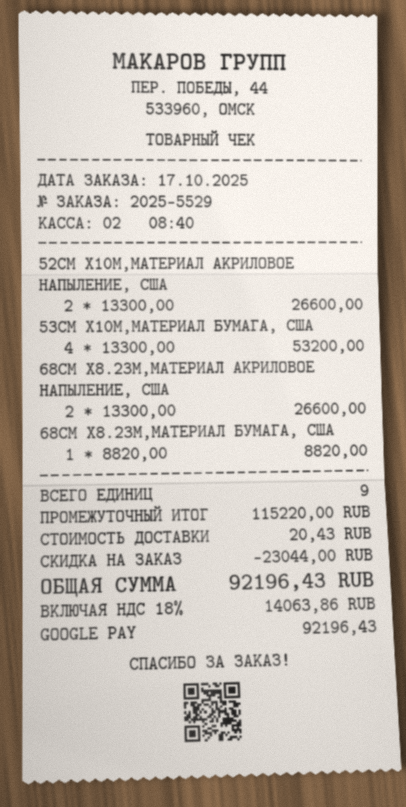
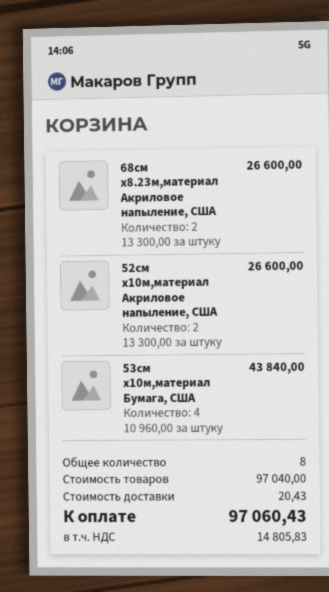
53СМ X10М,МАТЕРИАЛ БУМАГА, США: 4 x 13300.00 = 53200.00 -> 4 x 10960.00 = 43840.00
68СМ X8.23М,МАТЕРИАЛ БУМАГА, США: 1 x 8820.00 = 8820.00 -> none
total quantity: 9 -> 8
subtotal: 115220.00 -> 97040.00
discount: 23044.00 -> none
tax: 14063.86 -> 14805.83
total: 92196.43 -> 97060.43

